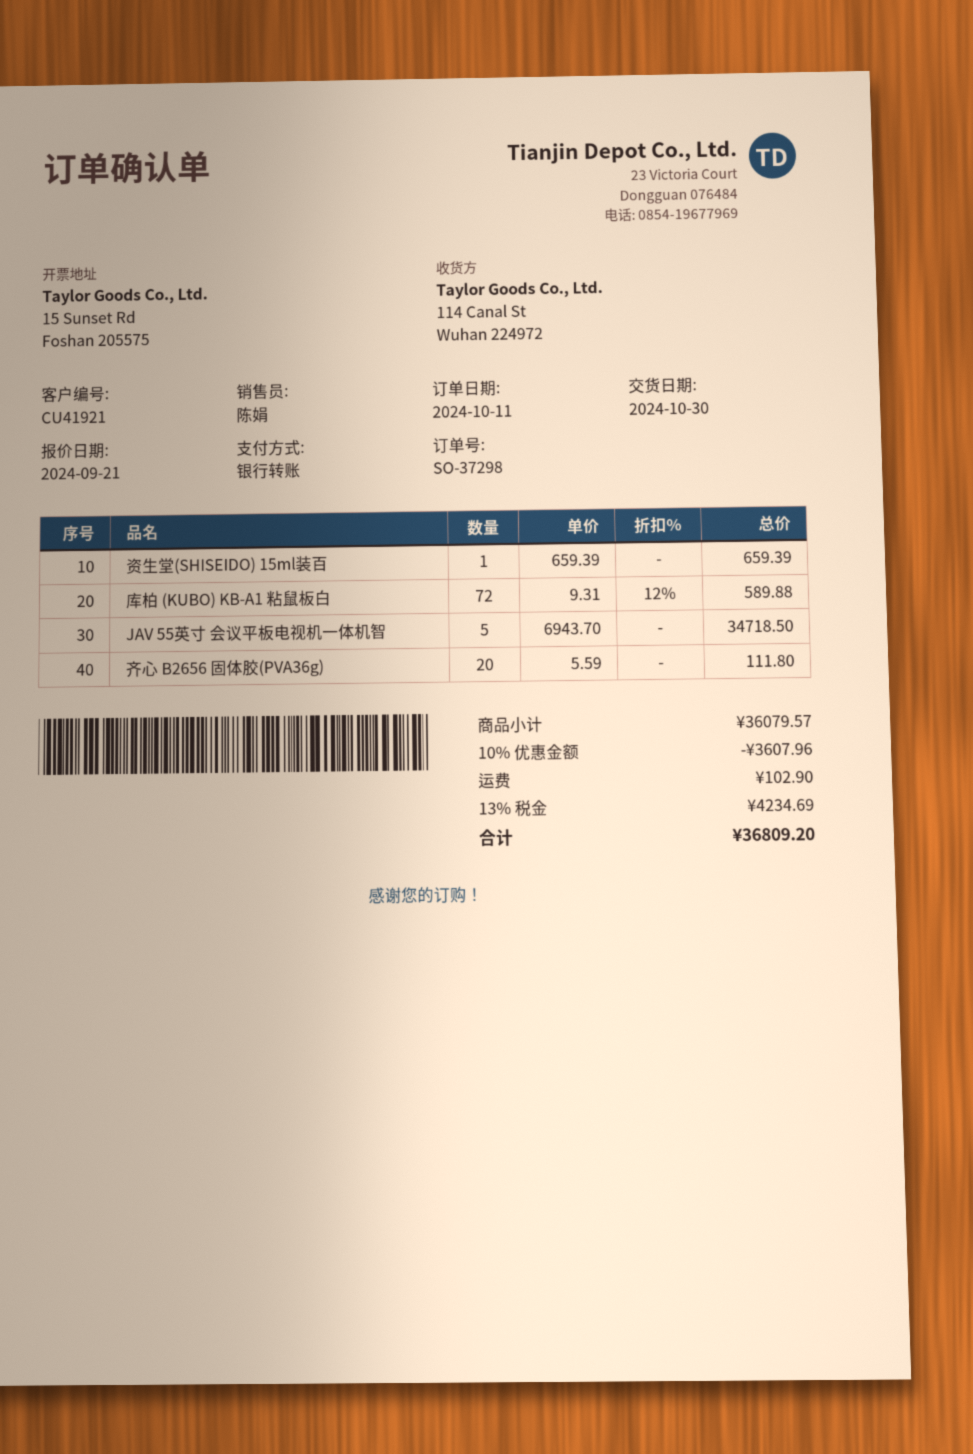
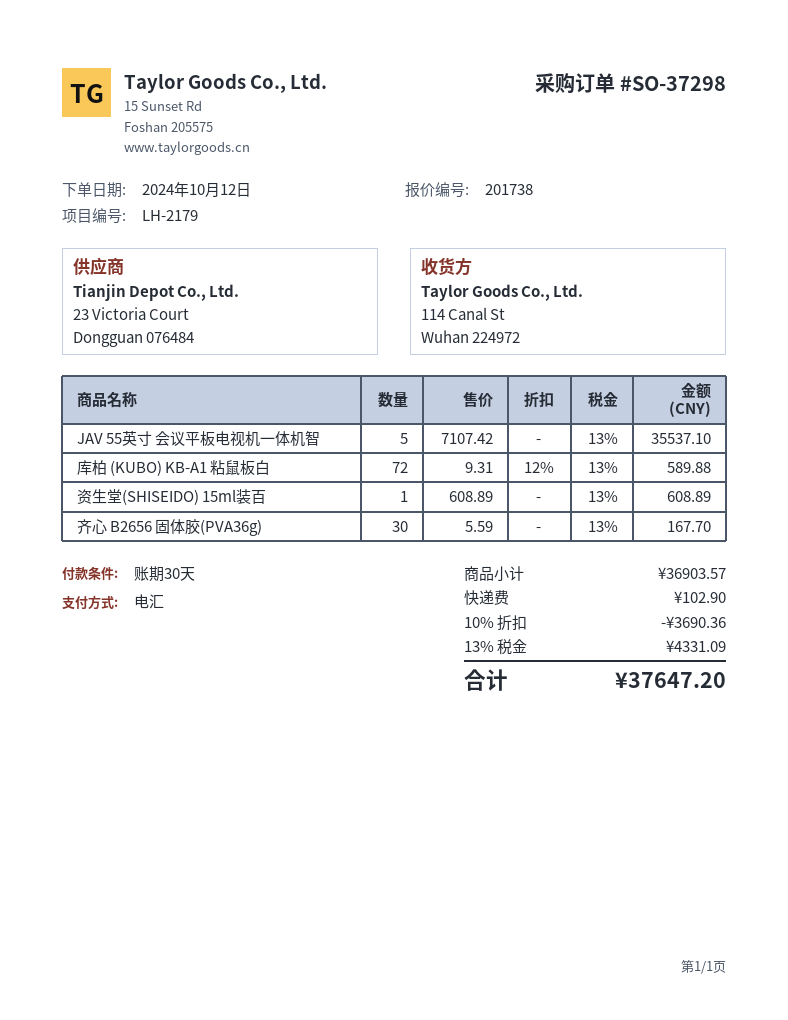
order date: 2024-10-11 -> 2024-10-12
资生堂(SHISEIDO) 15ml装百: 1 x 659.39 = 659.39 -> 1 x 608.89 = 608.89
JAV 55英寸 会议平板电视机一体机智: 5 x 6943.70 = 34718.50 -> 5 x 7107.42 = 35537.10
齐心 B2656 固体胶(PVA36g): 20 x 5.59 = 111.80 -> 30 x 5.59 = 167.70
subtotal: 36079.57 -> 36903.57
discount: 10% = 3607.96 -> 10% = 3690.36
tax: 13% = 4234.69 -> 13% = 4331.09
total: 36809.20 -> 37647.20

